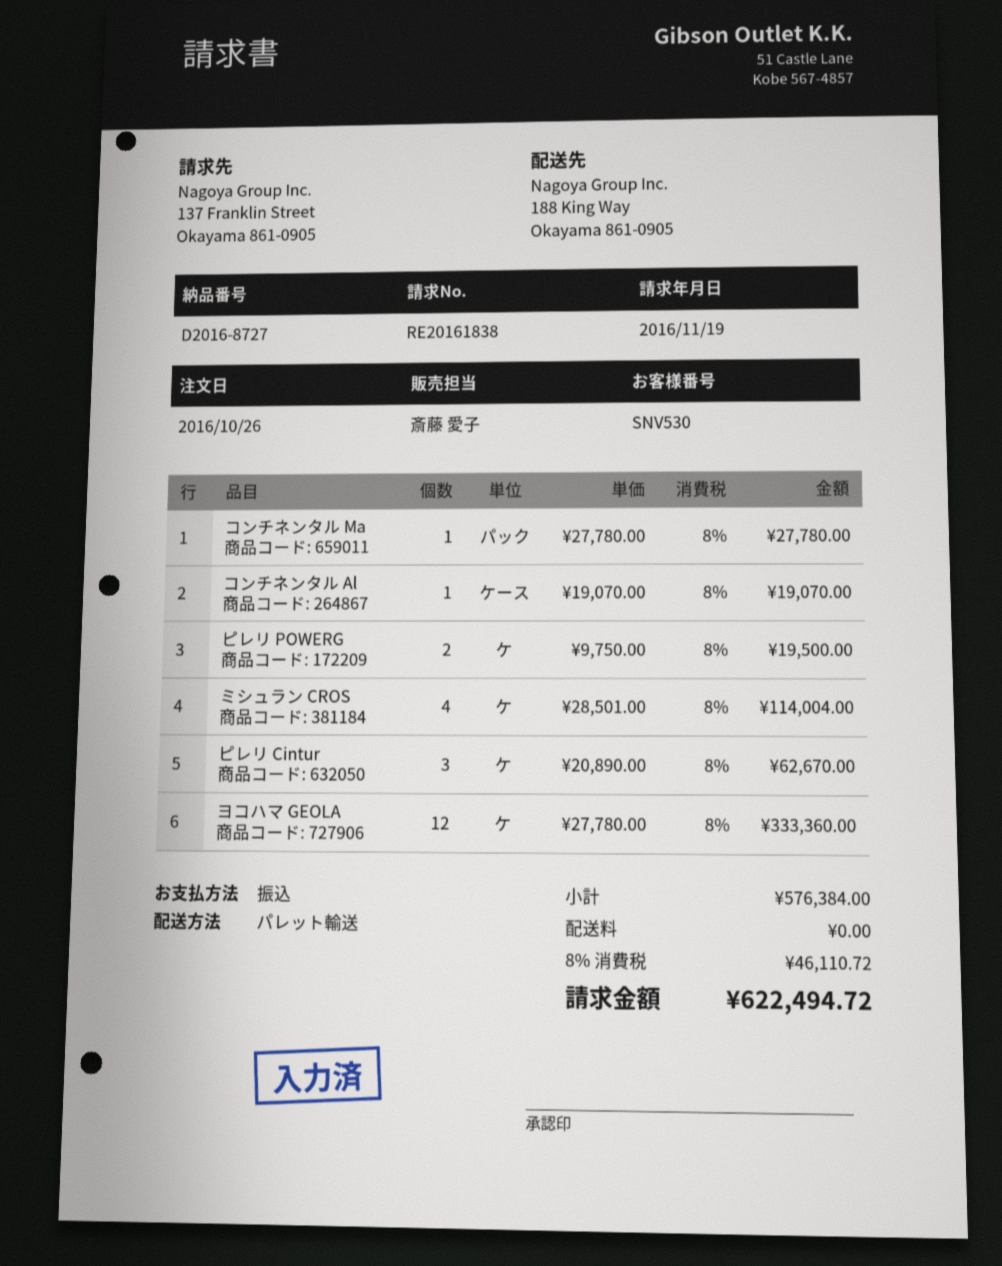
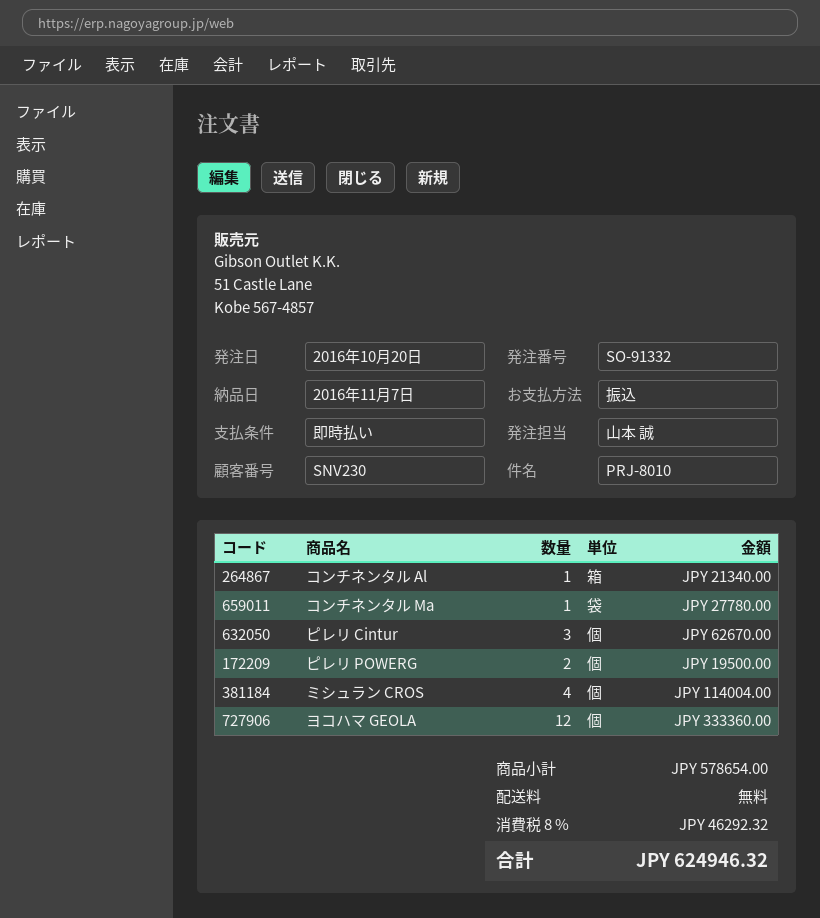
order date: 2016-10-26 -> 2016-10-20
customer number: SNV530 -> SNV230
コンチネンタル Al: 1 for 19070.00 -> 1 for 21340.00
subtotal: 576384.00 -> 578654.00
tax: 8% = 46110.72 -> 8% = 46292.32
total: 622494.72 -> 624946.32

